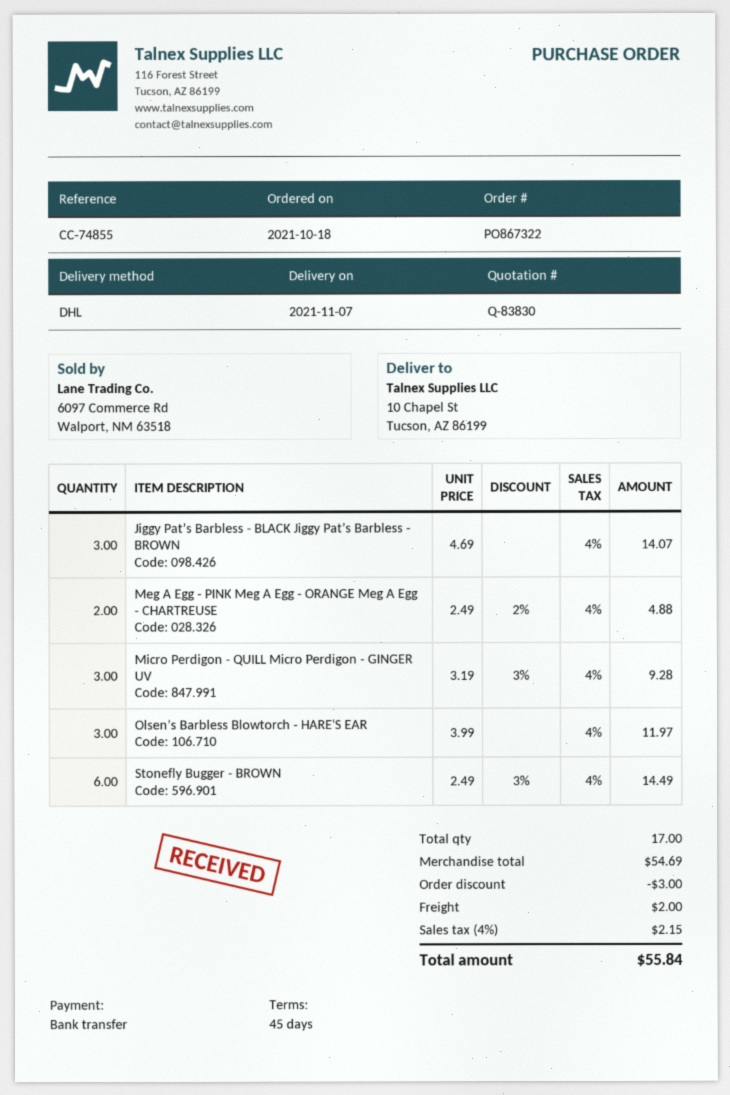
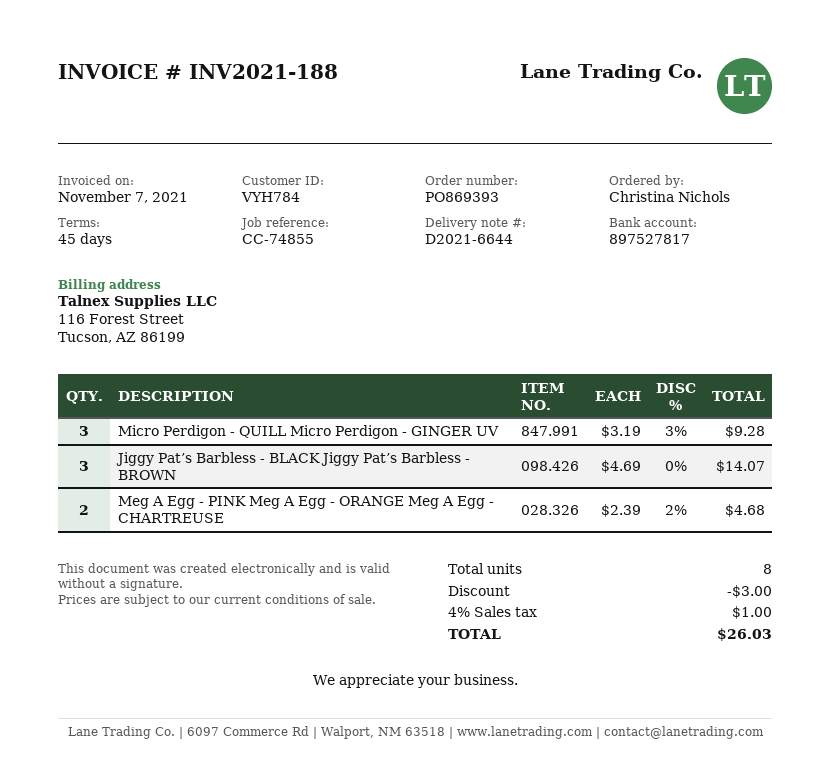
order number: PO867322 -> PO869393
Meg A Egg - PINK Meg A Egg - ORANGE Meg A Egg - CHARTREUSE: 2 x 2.49 - 2% = 4.88 -> 2 x 2.39 - 2% = 4.68
Olsen’s Barbless Blowtorch - HARE'S EAR: 3 x 3.99 = 11.97 -> none
Stonefly Bugger - BROWN: 6 x 2.49 - 3% = 14.49 -> none
total quantity: 17 -> 8
shipping: 2.00 -> none
tax: 4% = 2.15 -> 4% = 1.00
total: 55.84 -> 26.03

